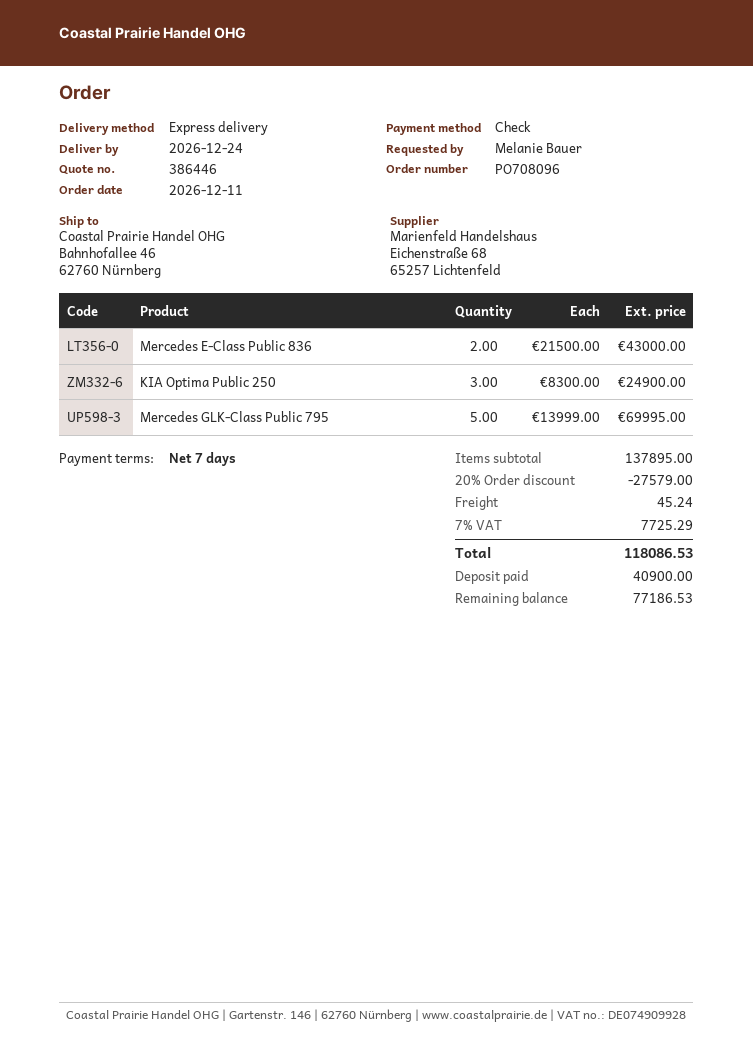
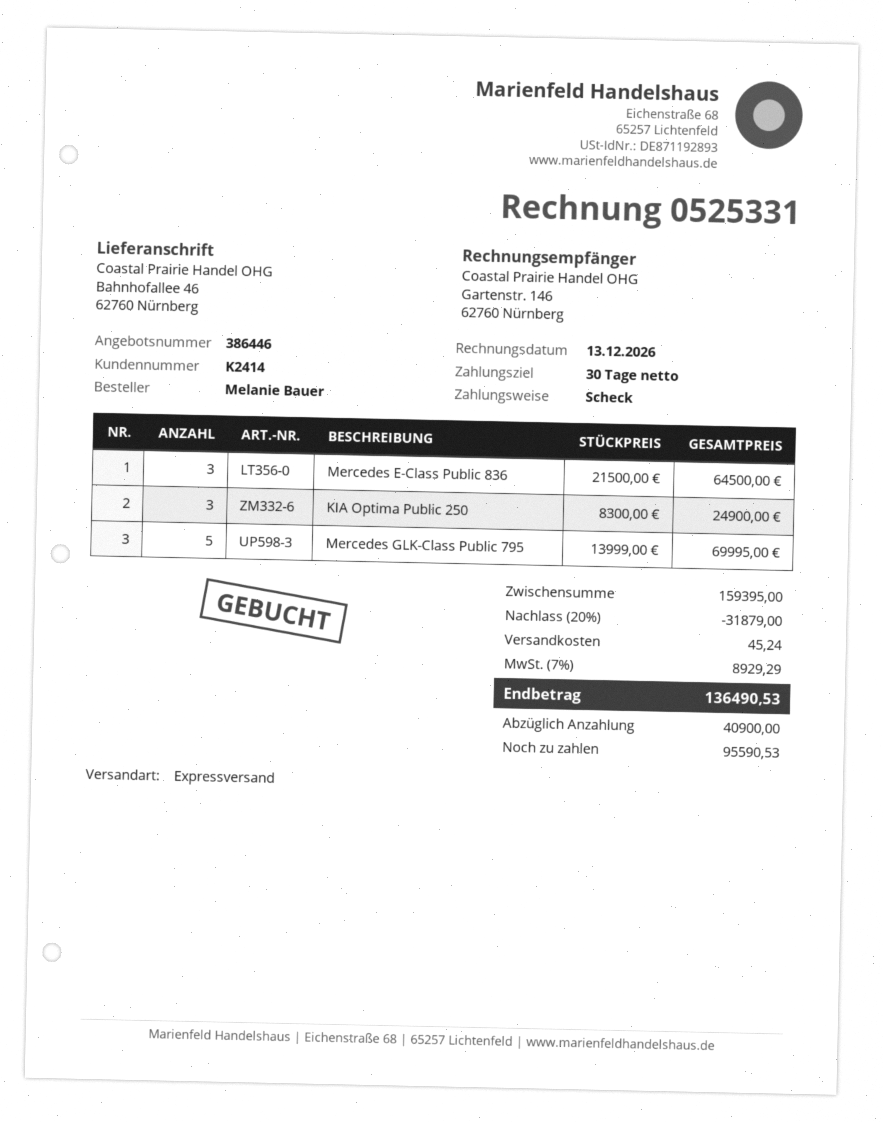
payment terms: 7 days -> 30 days
Mercedes E-Class Public 836: 2 x 21500.00 = 43000.00 -> 3 x 21500.00 = 64500.00
subtotal: 137895.00 -> 159395.00
discount: 20% = 27579.00 -> 20% = 31879.00
tax: 7% = 7725.29 -> 7% = 8929.29
total: 118086.53 -> 136490.53
balance: 77186.53 -> 95590.53

